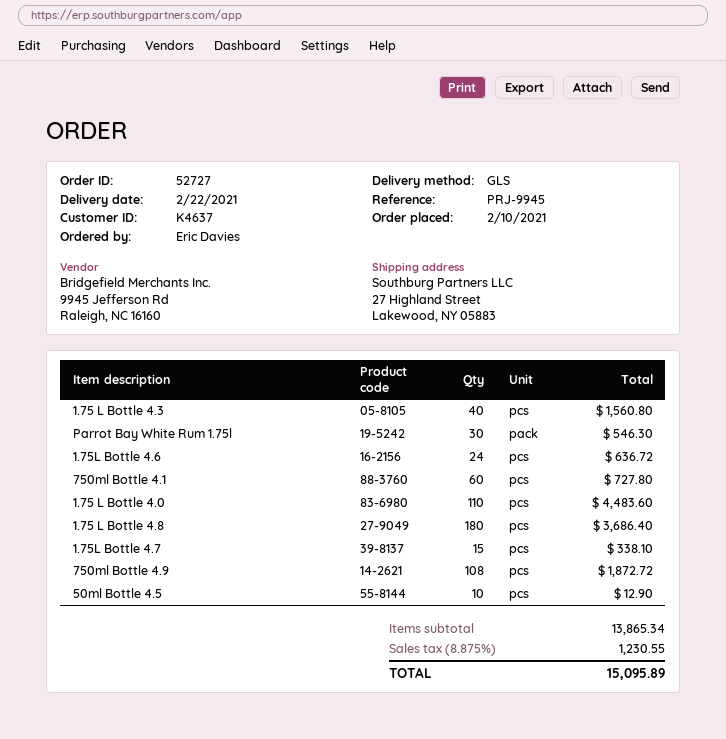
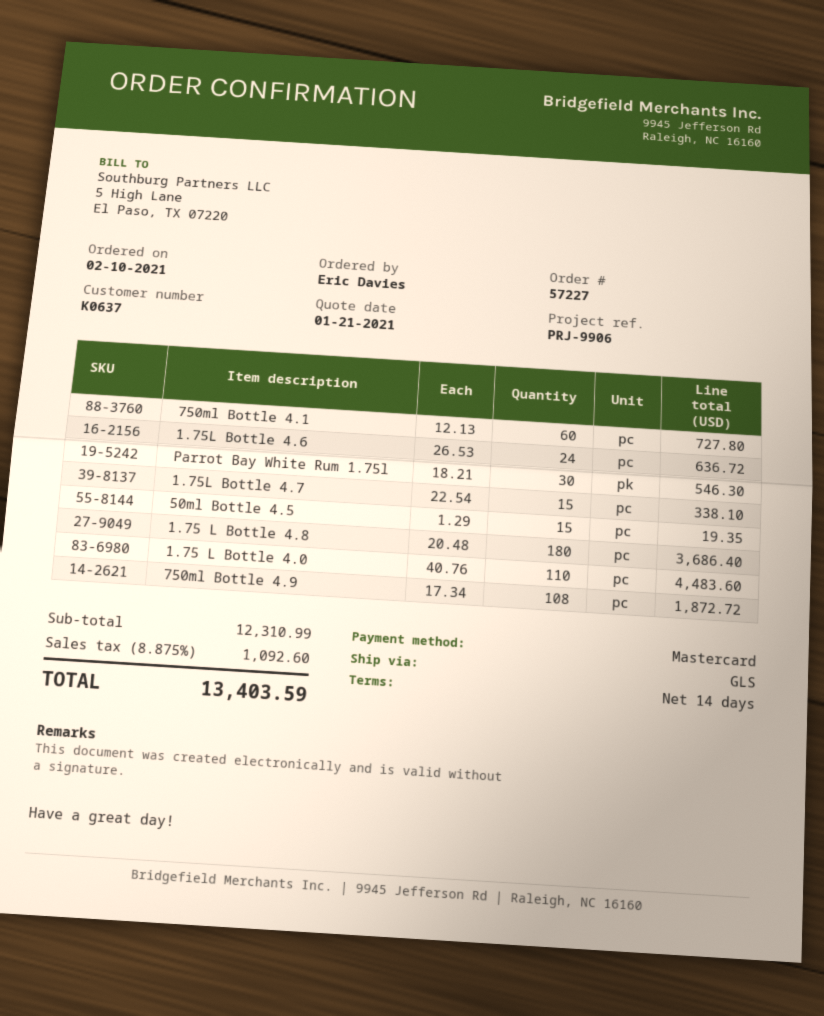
order number: 52727 -> 57227
customer number: K4637 -> K0637
reference: PRJ-9945 -> PRJ-9906
1.75 L Bottle 4.3: 40 for 1560.80 -> none
50ml Bottle 4.5: 10 for 12.90 -> 15 for 19.35
subtotal: 13865.34 -> 12310.99
tax: 8.875% = 1230.55 -> 8.875% = 1092.60
total: 15095.89 -> 13403.59

